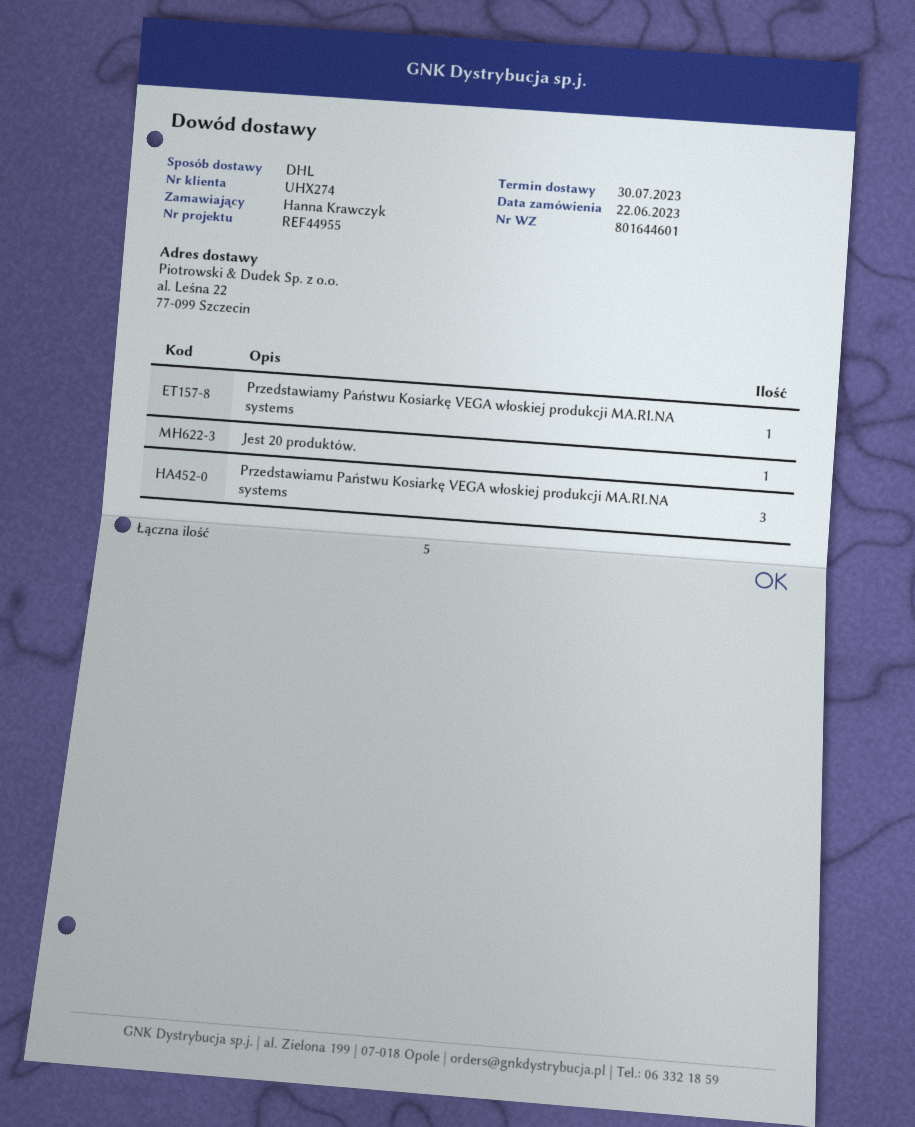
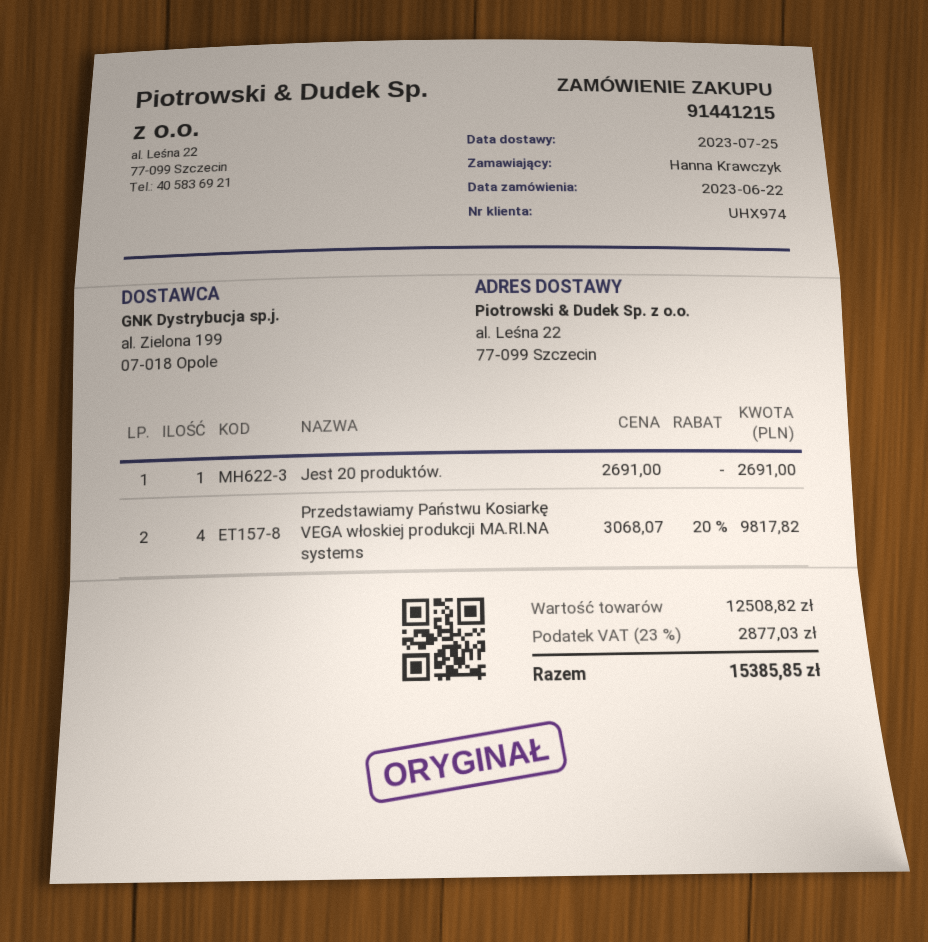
delivery date: 2023-07-30 -> 2023-07-25
customer number: UHX274 -> UHX974
Przedstawiamy Państwu Kosiarkę VEGA włoskiej produkcji MA.RI.NA systems: 1 -> 4
Przedstawiamu Państwu Kosiarkę VEGA włoskiej produkcji MA.RI.NA systems: 3 -> none

